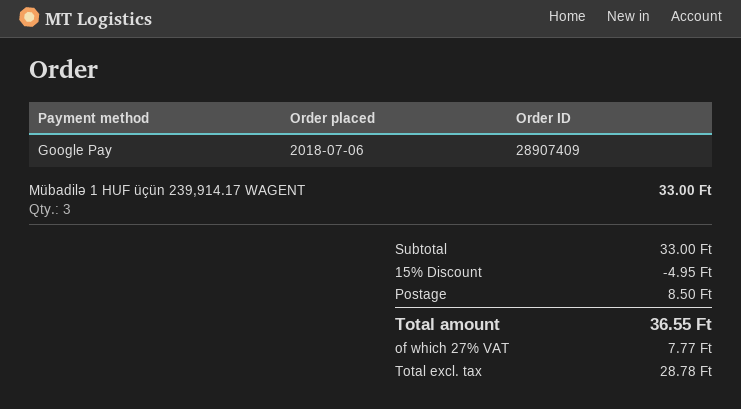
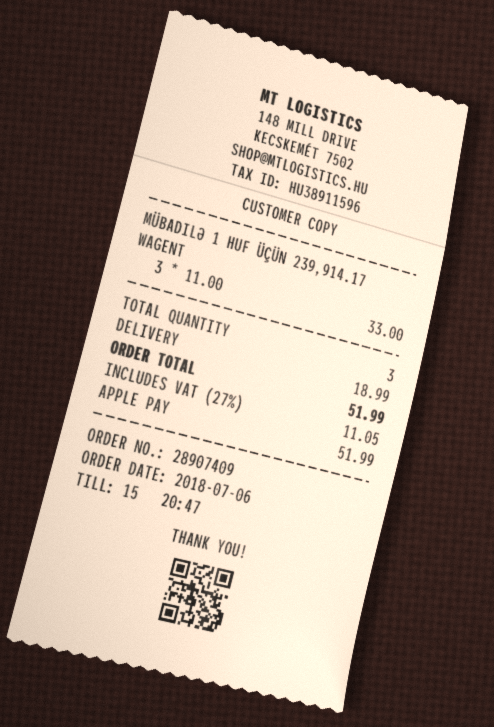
payment method: Google Pay -> Apple Pay
discount: 15% = 4.95 -> none
shipping: 8.50 -> 18.99
tax: 27% = 7.77 -> 27% = 11.05
total: 36.55 -> 51.99

